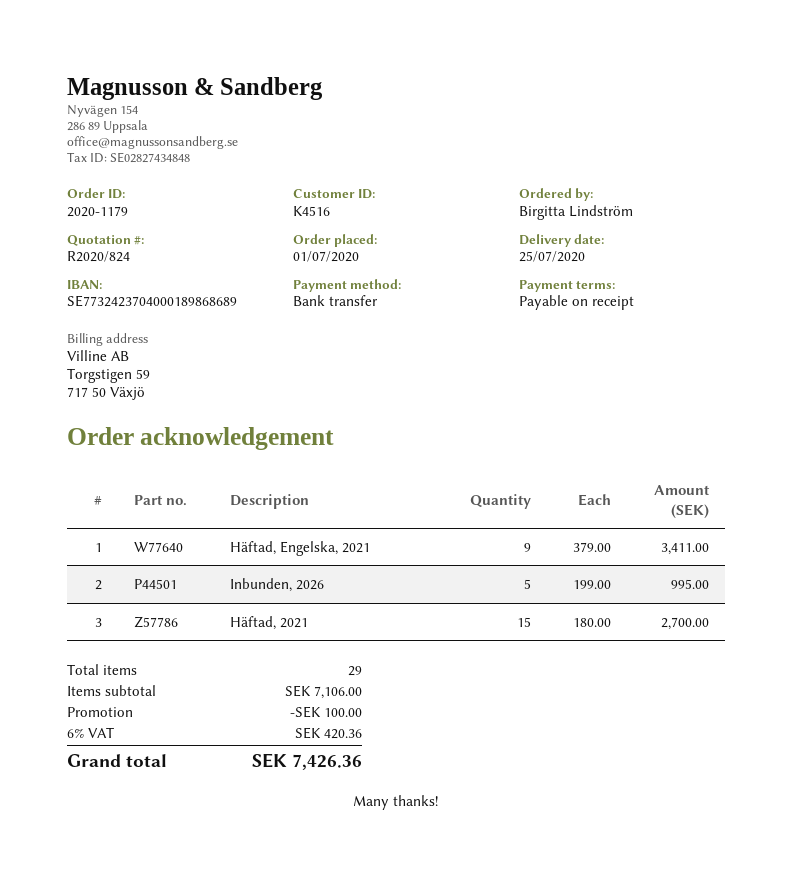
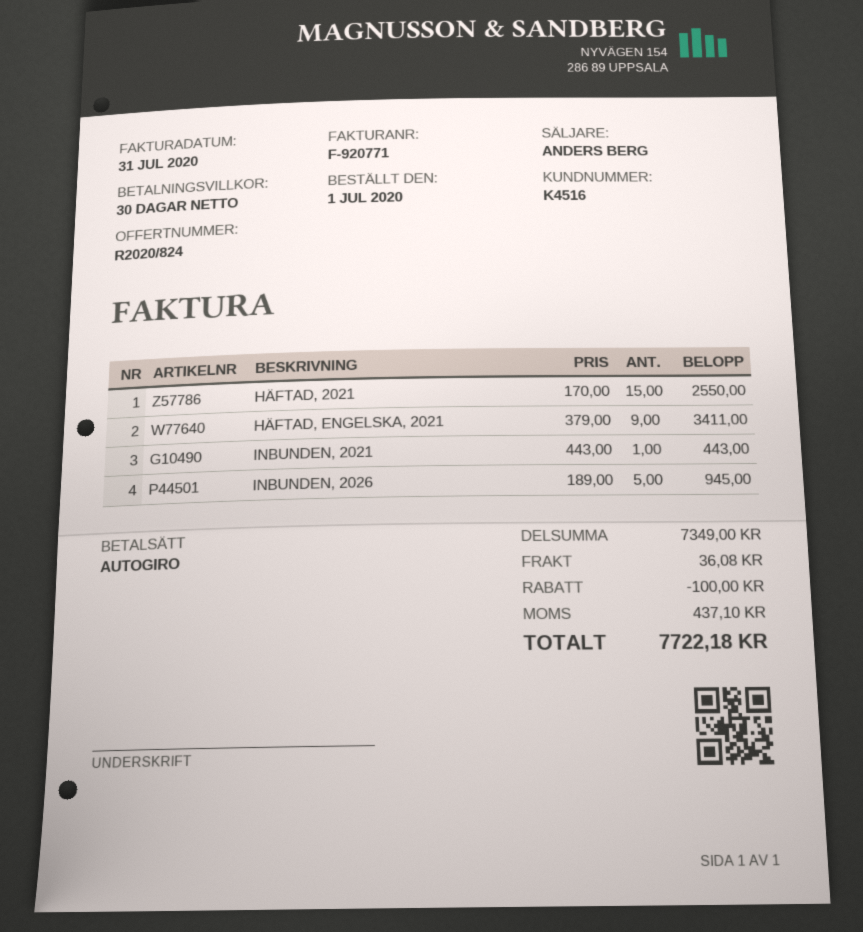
payment terms: on receipt -> 30 days
payment method: bank transfer -> direct debit
Inbunden, 2026: 5 x 199.00 = 995.00 -> 5 x 189.00 = 945.00
Häftad, 2021: 15 x 180.00 = 2700.00 -> 15 x 170.00 = 2550.00
INBUNDEN, 2021: none -> 1 x 443.00 = 443.00
subtotal: 7106.00 -> 7349.00
shipping: none -> 36.08
tax: 420.36 -> 437.10
total: 7426.36 -> 7722.18

